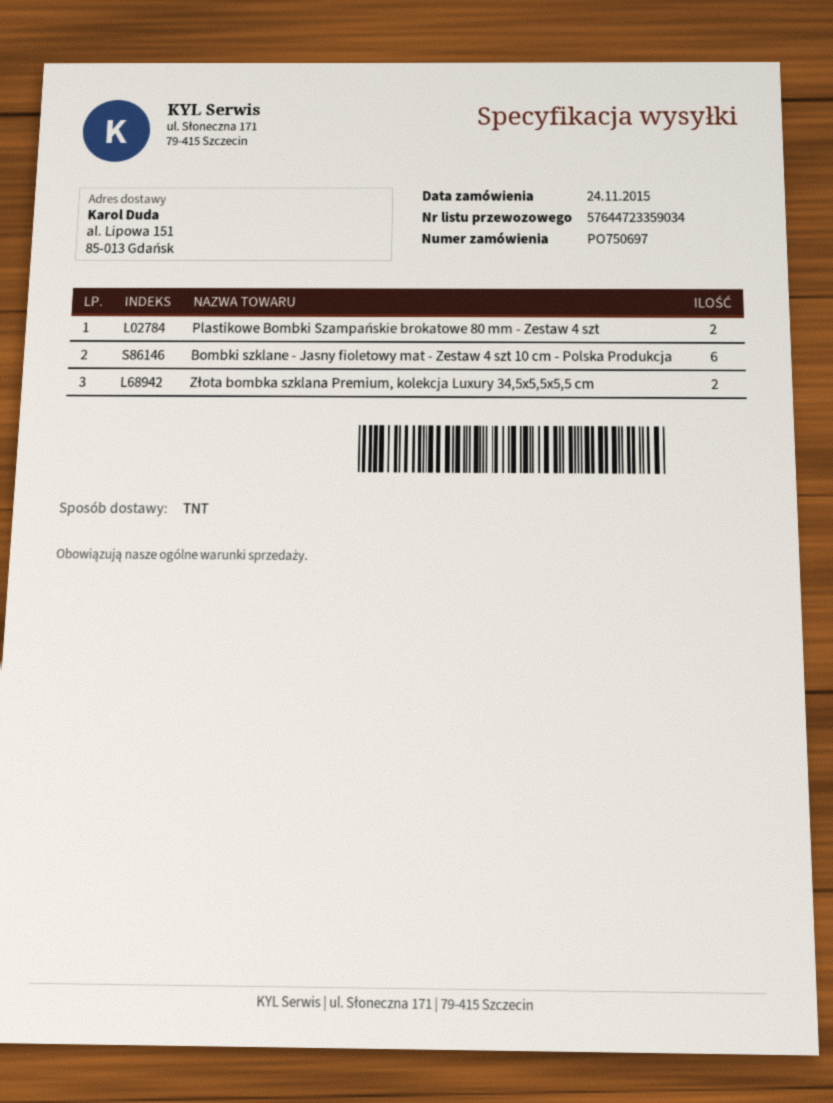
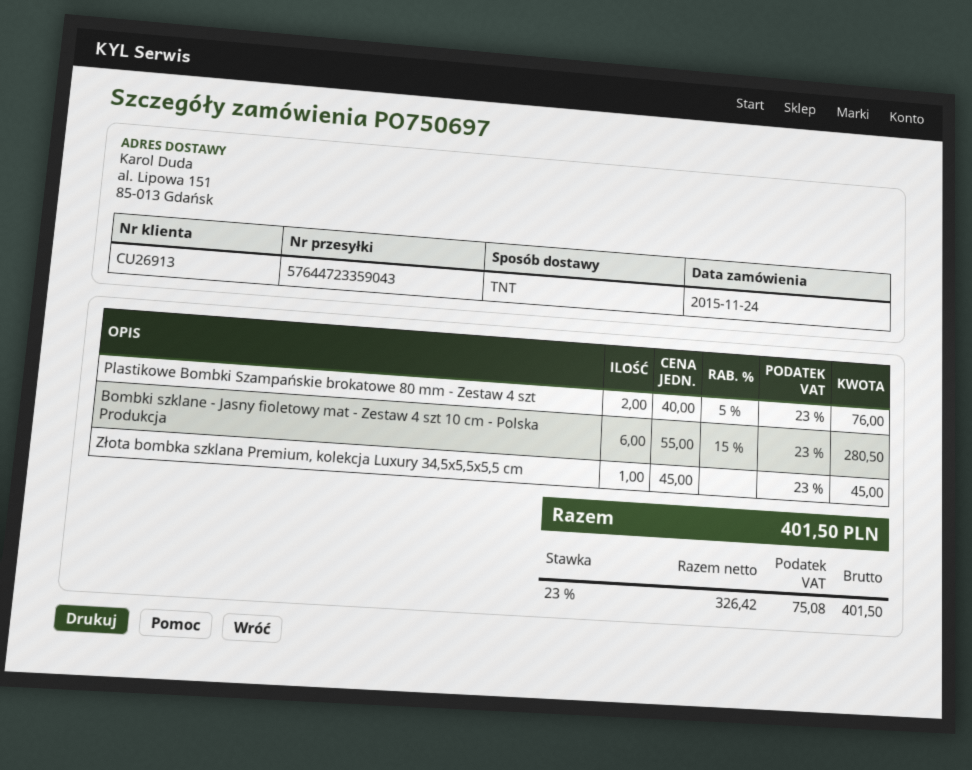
tracking number: 57644723359034 -> 57644723359043
Złota bombka szklana Premium, kolekcja Luxury 34,5x5,5x5,5 cm: 2 -> 1

